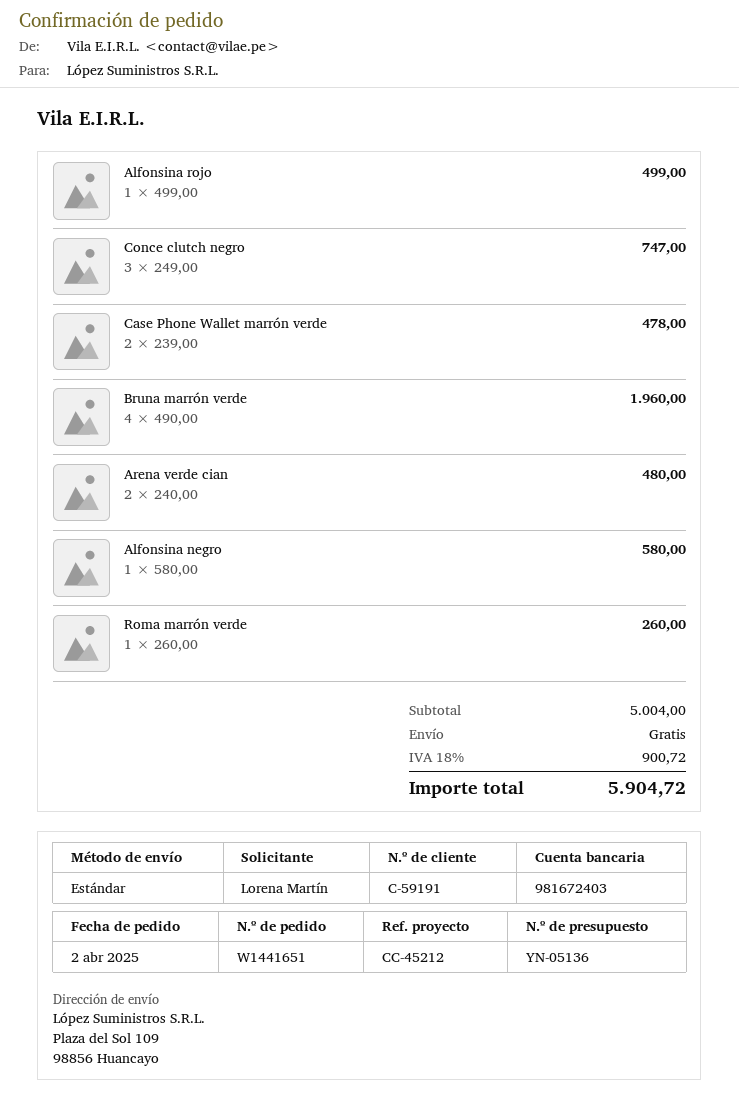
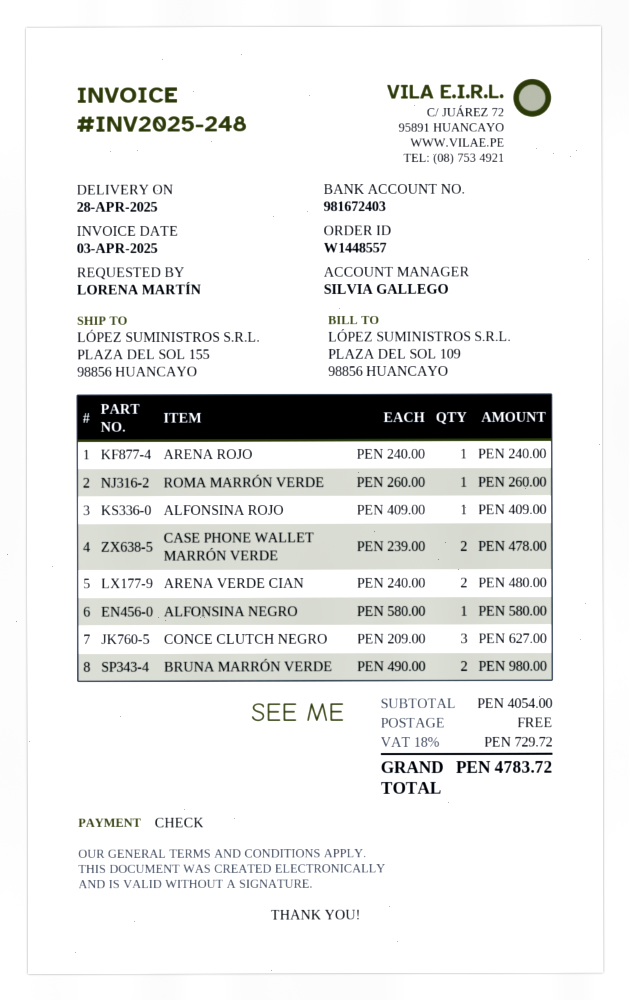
order number: W1441651 -> W1448557
ship to: Plaza del Sol 109, 98856 Huancayo -> PLAZA DEL SOL 155, 98856 HUANCAYO
Alfonsina rojo: 1 x 499.00 = 499.00 -> 1 x 409.00 = 409.00
Conce clutch negro: 3 x 249.00 = 747.00 -> 3 x 209.00 = 627.00
Bruna marrón verde: 4 x 490.00 = 1960.00 -> 2 x 490.00 = 980.00
ARENA ROJO: none -> 1 x 240.00 = 240.00
subtotal: 5004.00 -> 4054.00
tax: 18% = 900.72 -> 18% = 729.72
total: 5904.72 -> 4783.72

